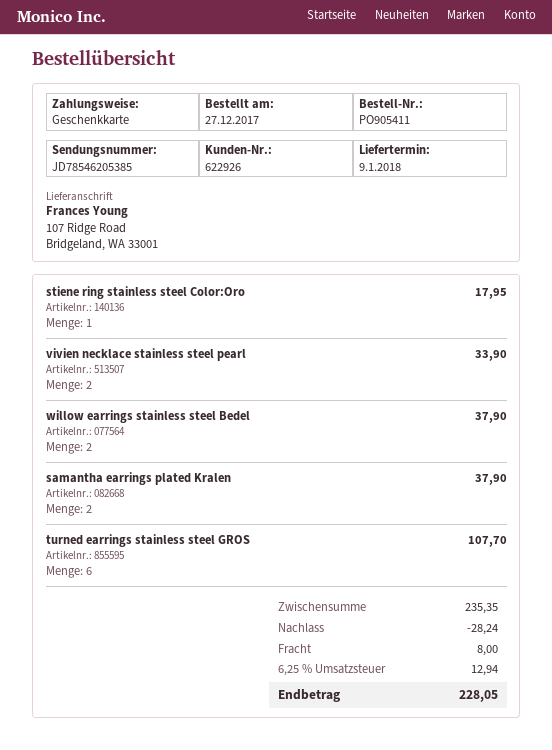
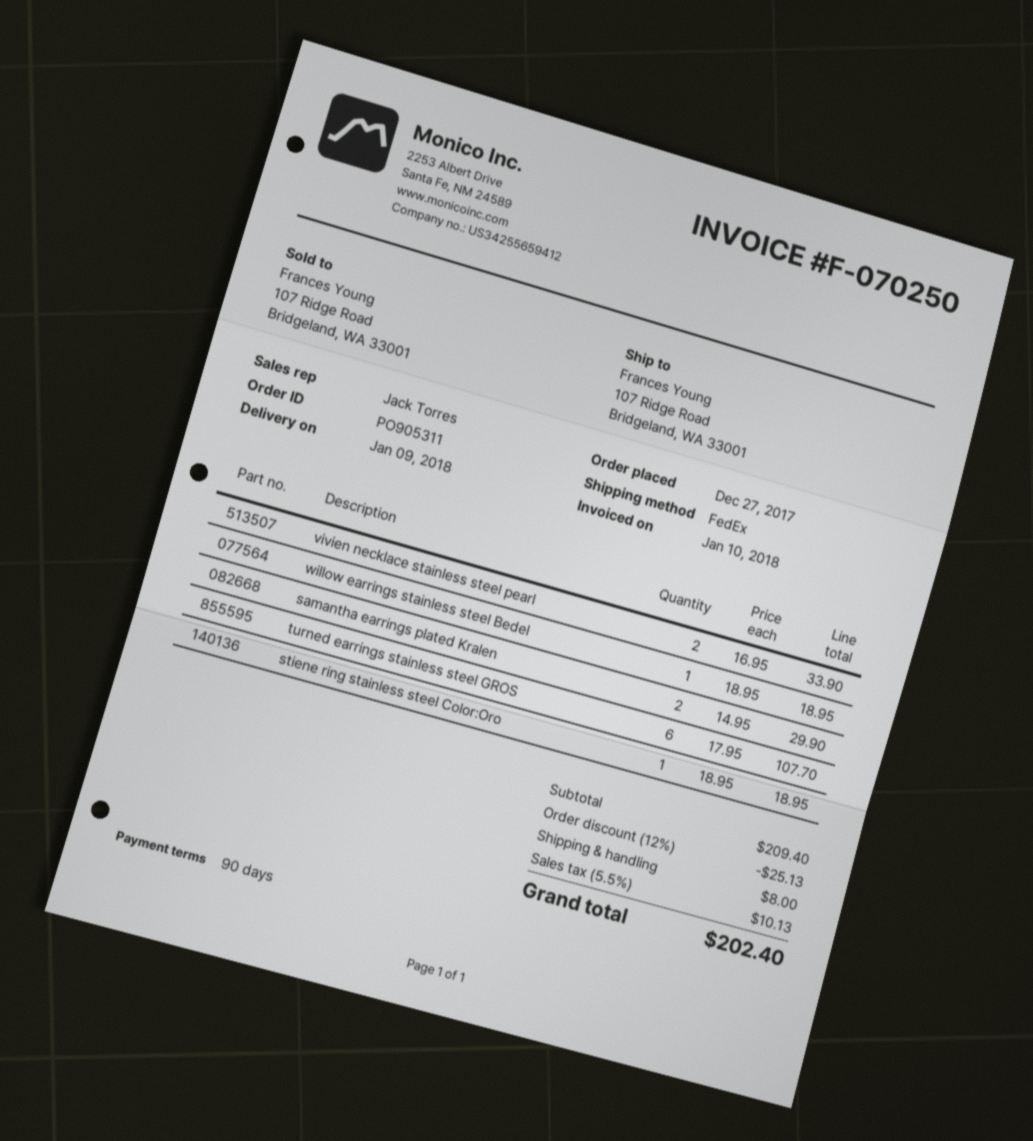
order number: PO905411 -> PO905311
stiene ring stainless steel Color:Oro: 1 for 17.95 -> 1 for 18.95
willow earrings stainless steel Bedel: 2 for 37.90 -> 1 for 18.95
samantha earrings plated Kralen: 2 for 37.90 -> 2 for 29.90
subtotal: 235.35 -> 209.40
discount: 28.24 -> 25.13
tax: 6.25% = 12.94 -> 5.5% = 10.13
total: 228.05 -> 202.40

